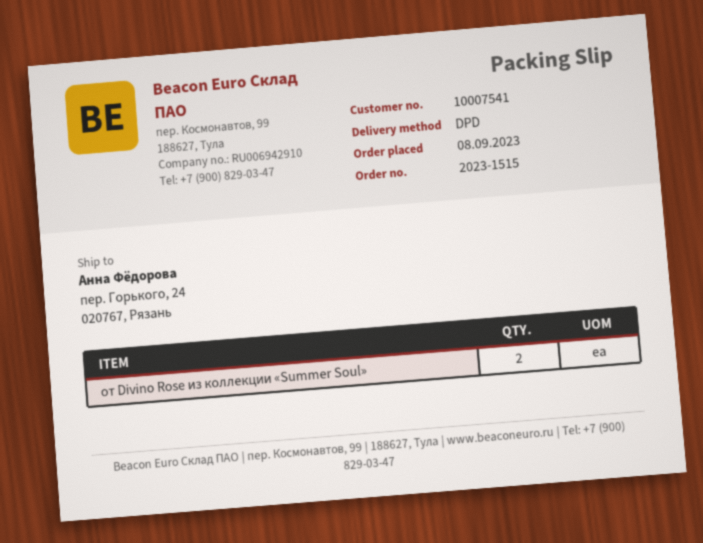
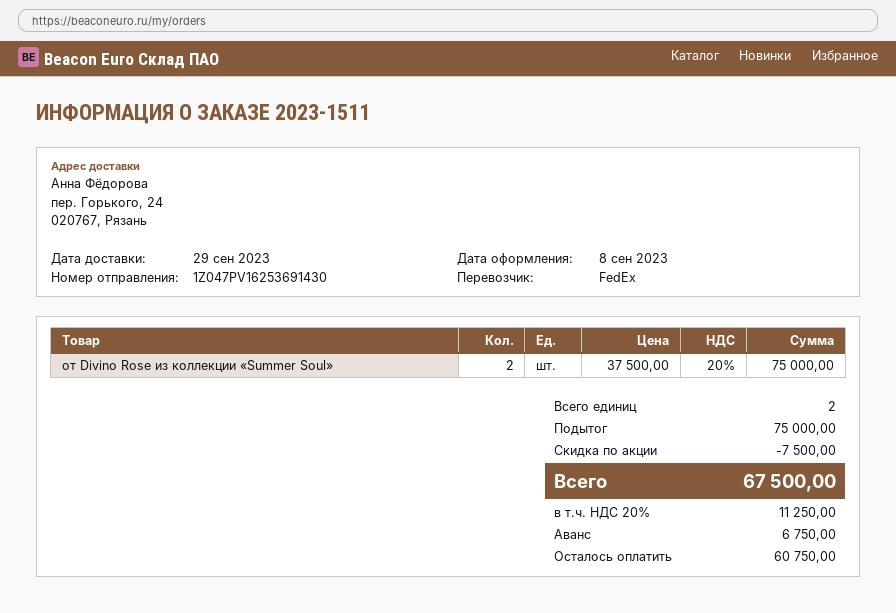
order number: 2023-1515 -> 2023-1511
shipping method: DPD -> FedEx

